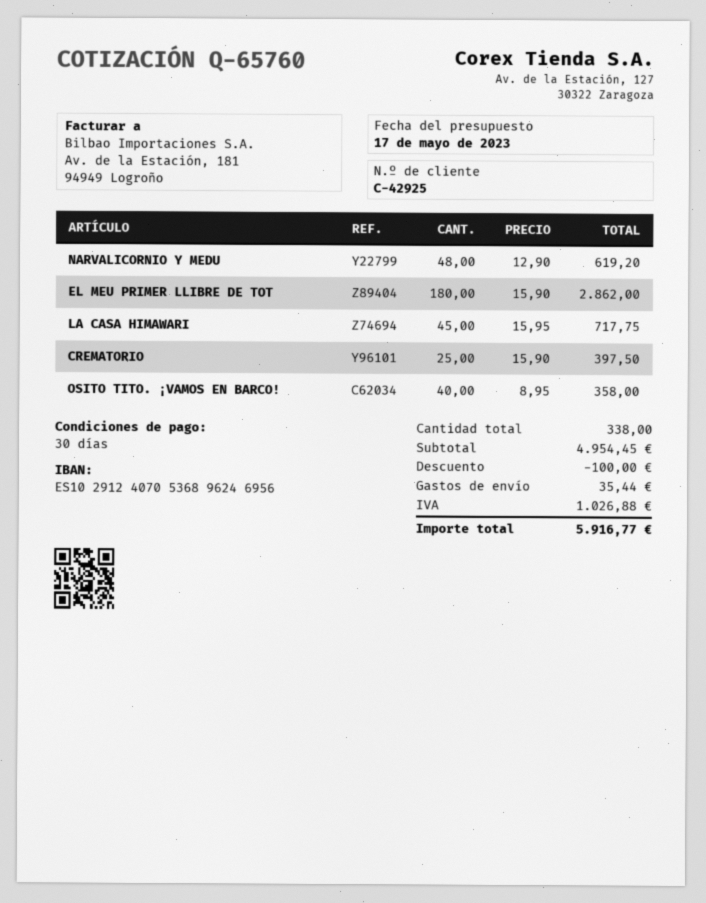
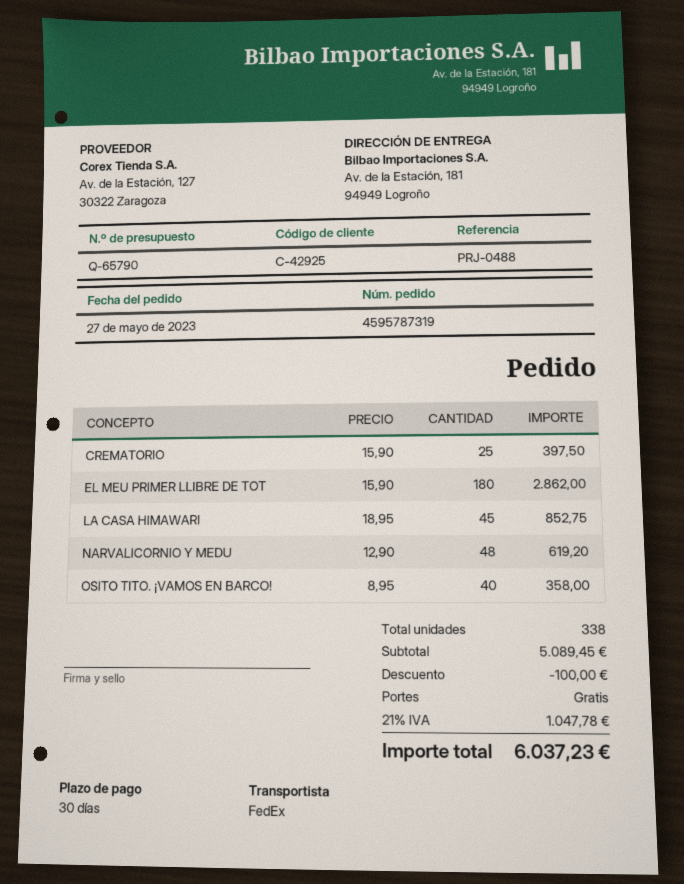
quote number: Q-65760 -> Q-65790
LA CASA HIMAWARI: 45 x 15.95 = 717.75 -> 45 x 18.95 = 852.75
subtotal: 4954.45 -> 5089.45
shipping: 35.44 -> 0.00
tax: 1026.88 -> 1047.78
total: 5916.77 -> 6037.23

